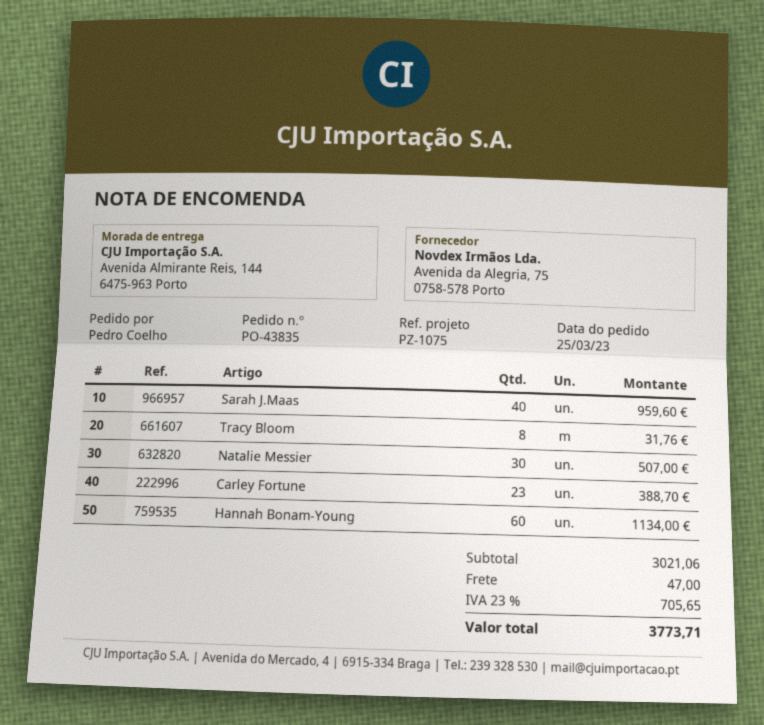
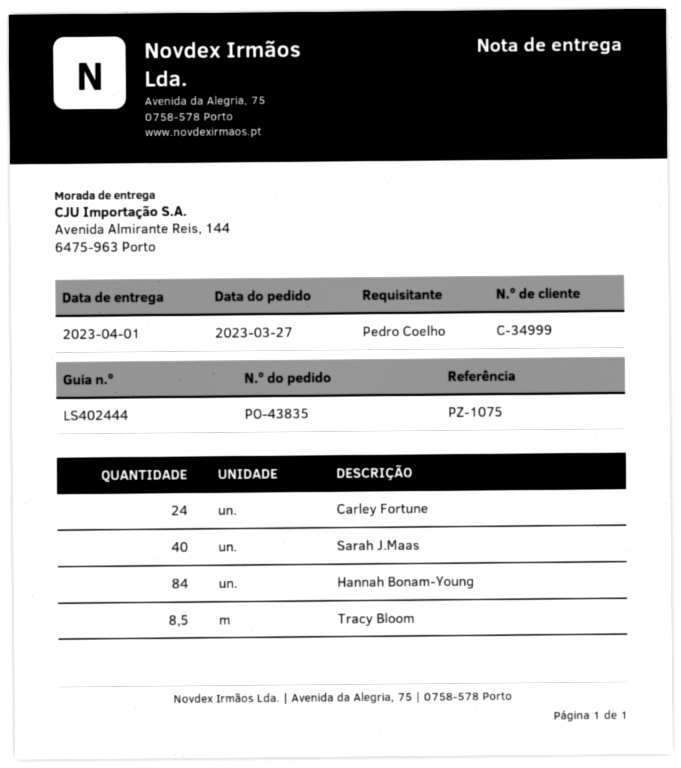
order date: 2023-03-25 -> 2023-03-27
Tracy Bloom: 8 -> 8.5
Natalie Messier: 30 -> none
Carley Fortune: 23 -> 24
Hannah Bonam-Young: 60 -> 84

